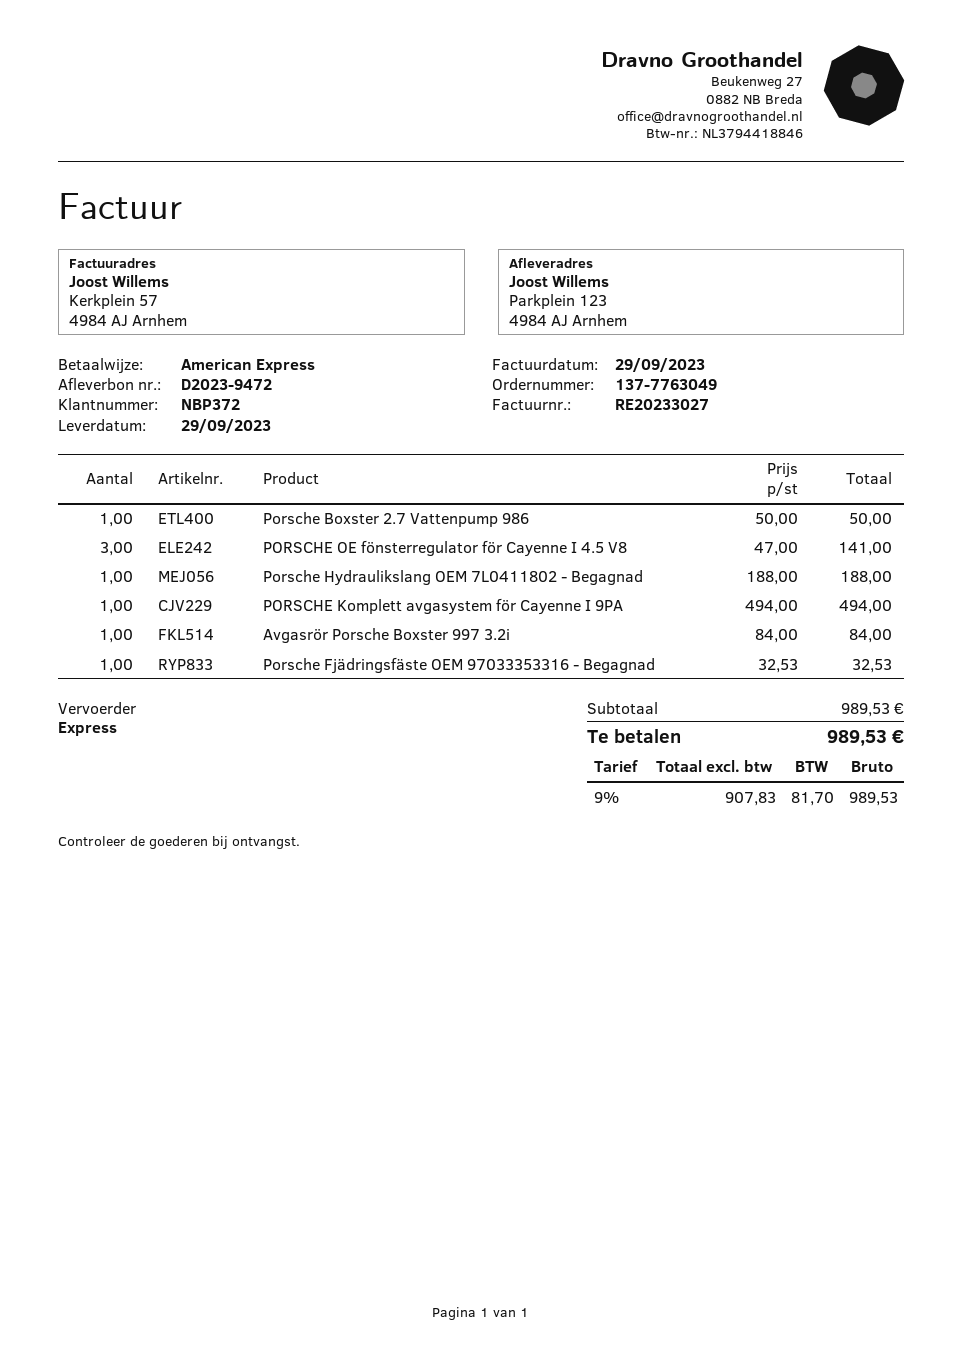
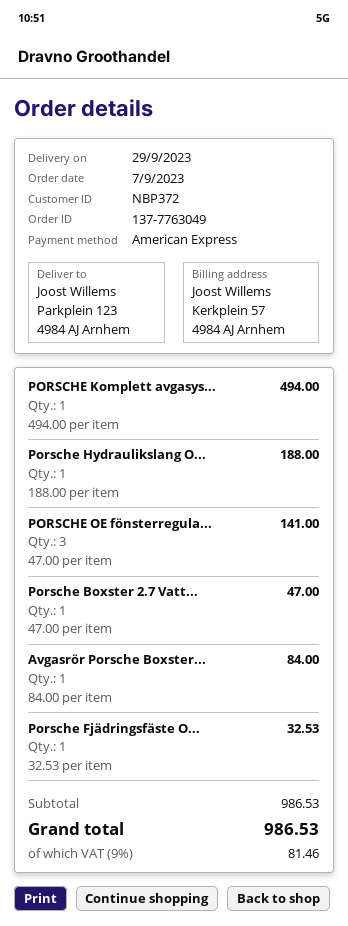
Porsche Boxster 2.7 Vattenpump 986: 1 x 50.00 = 50.00 -> 1 x 47.00 = 47.00
subtotal: 989.53 -> 986.53
tax: 9% = 81.70 -> 9% = 81.46
total: 989.53 -> 986.53

